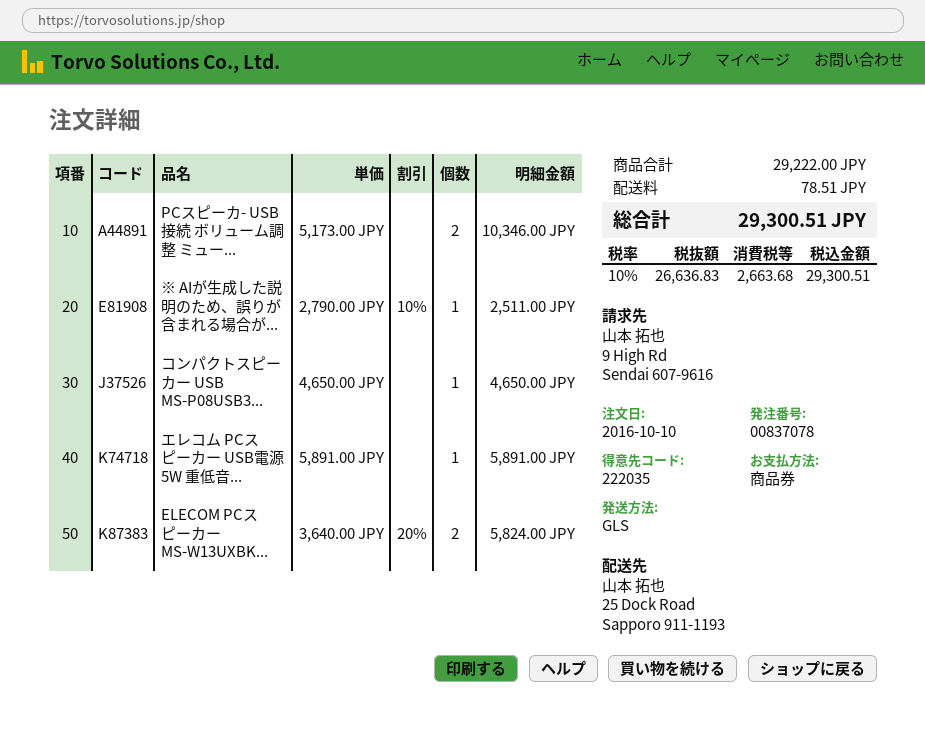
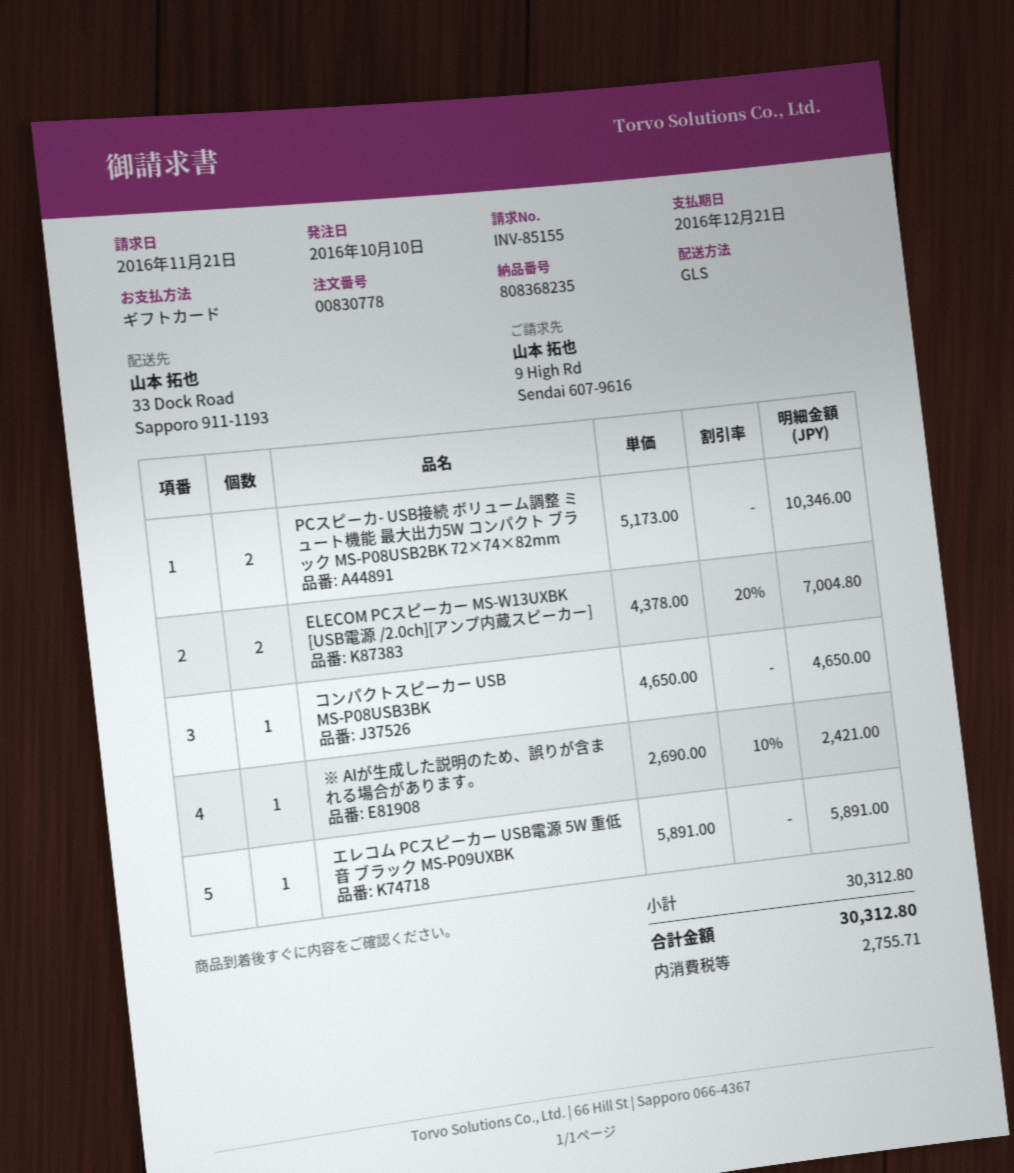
order number: 00837078 -> 00830778
ship to: 25 Dock Road, Sapporo 911-1193 -> 33 Dock Road, Sapporo 911-1193
※ AIが生成した説明のため、誤りが含まれる場合が...: 1 x 2790.00 - 10% = 2511.00 -> 1 x 2690.00 - 10% = 2421.00
ELECOM PCスピーカー MS-W13UXBK...: 2 x 3640.00 - 20% = 5824.00 -> 2 x 4378.00 - 20% = 7004.80
subtotal: 29222.00 -> 30312.80
shipping: 78.51 -> none
tax: 2663.68 -> 2755.71
total: 29300.51 -> 30312.80

